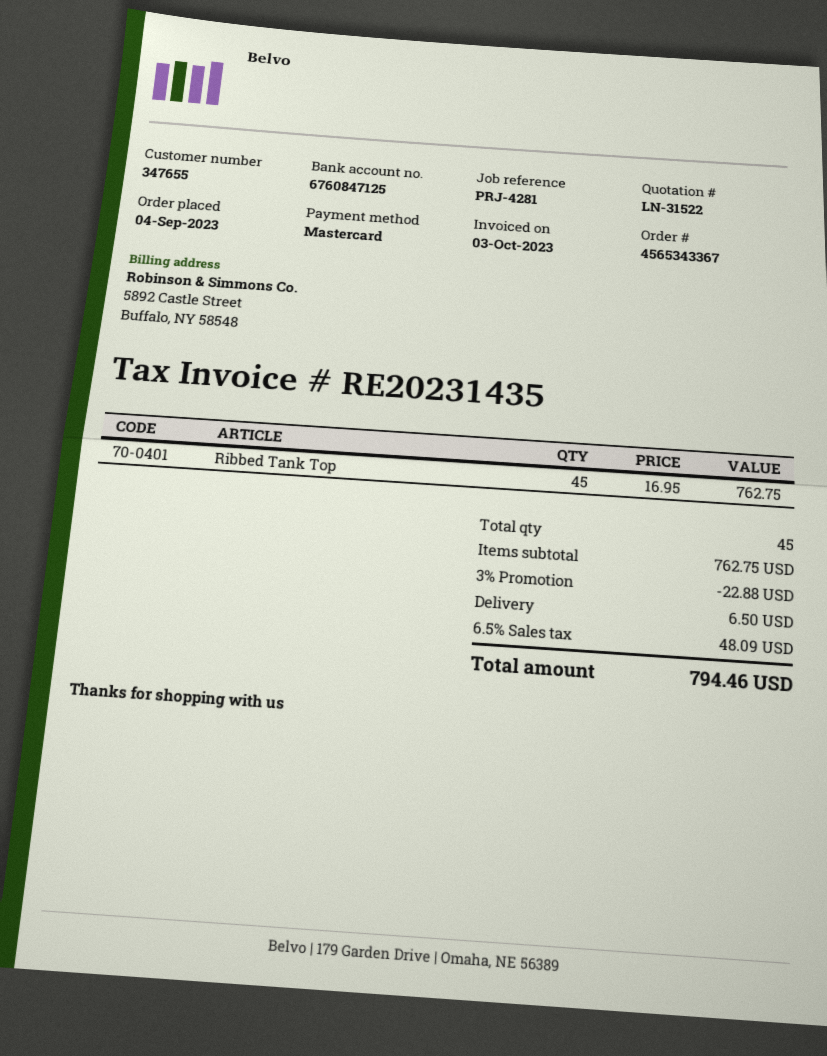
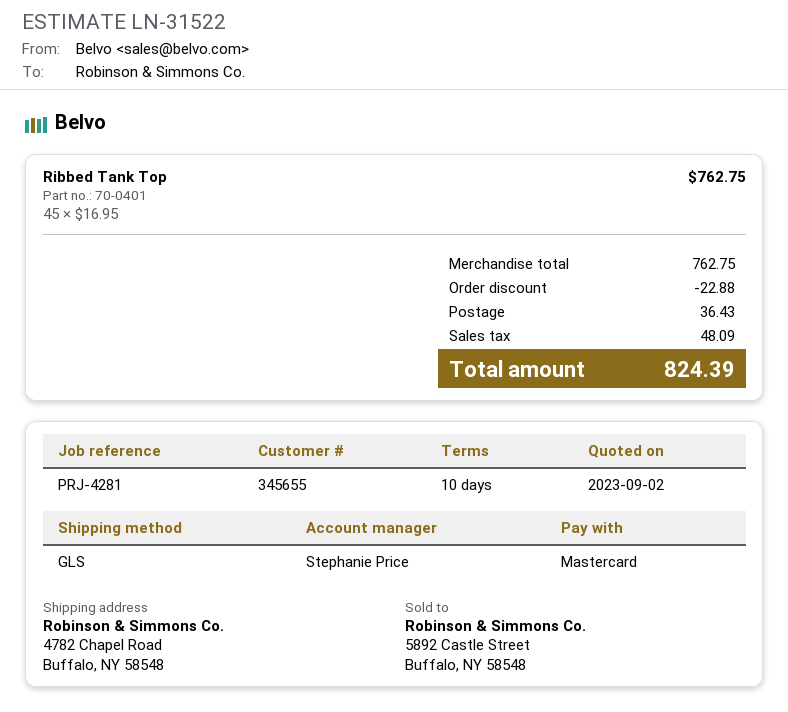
customer number: 347655 -> 345655
shipping: 6.50 -> 36.43
total: 794.46 -> 824.39

